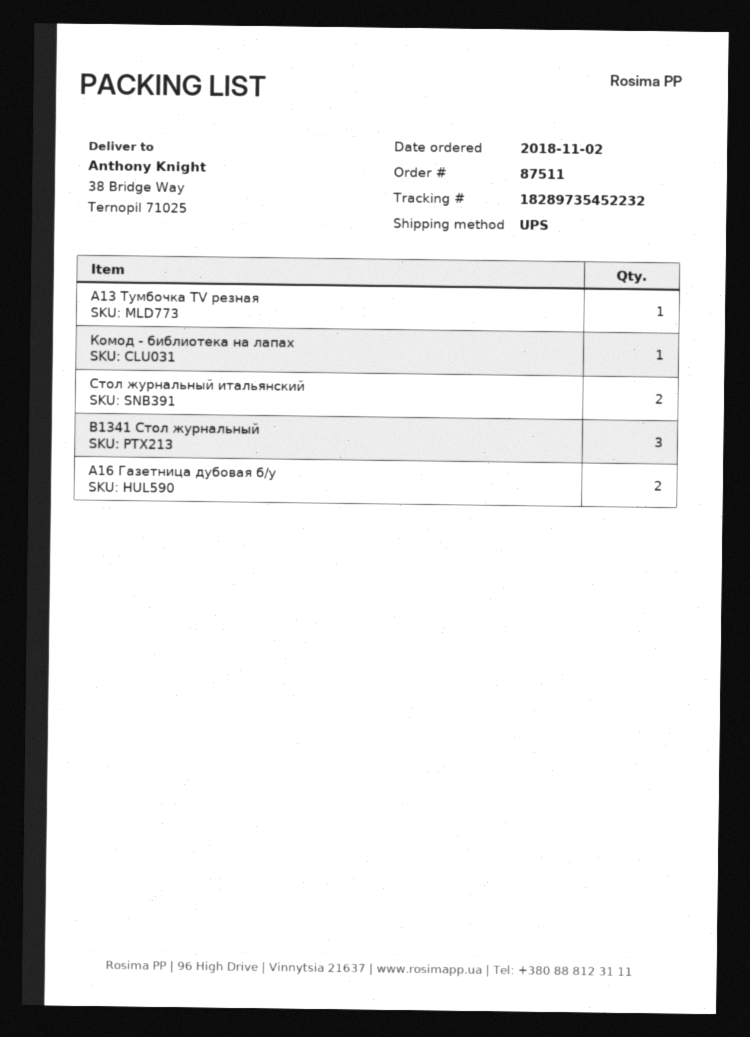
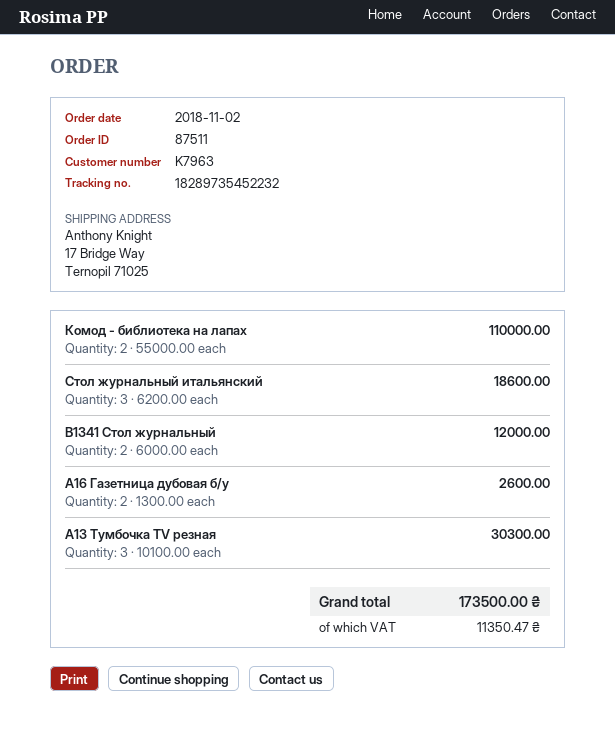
ship to: 38 Bridge Way, Ternopil 71025 -> 17 Bridge Way, Ternopil 71025
А13 Тумбочка TV резная: 1 -> 3
Комод - библиотека на лапах: 1 -> 2
Стол журнальный итальянский: 2 -> 3
В1341 Стол журнальный: 3 -> 2

